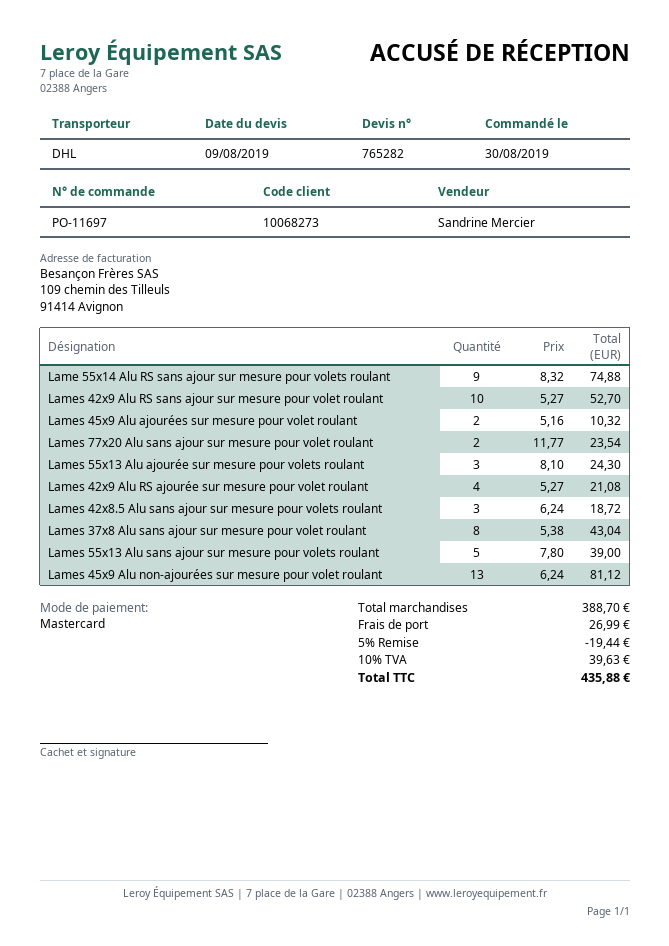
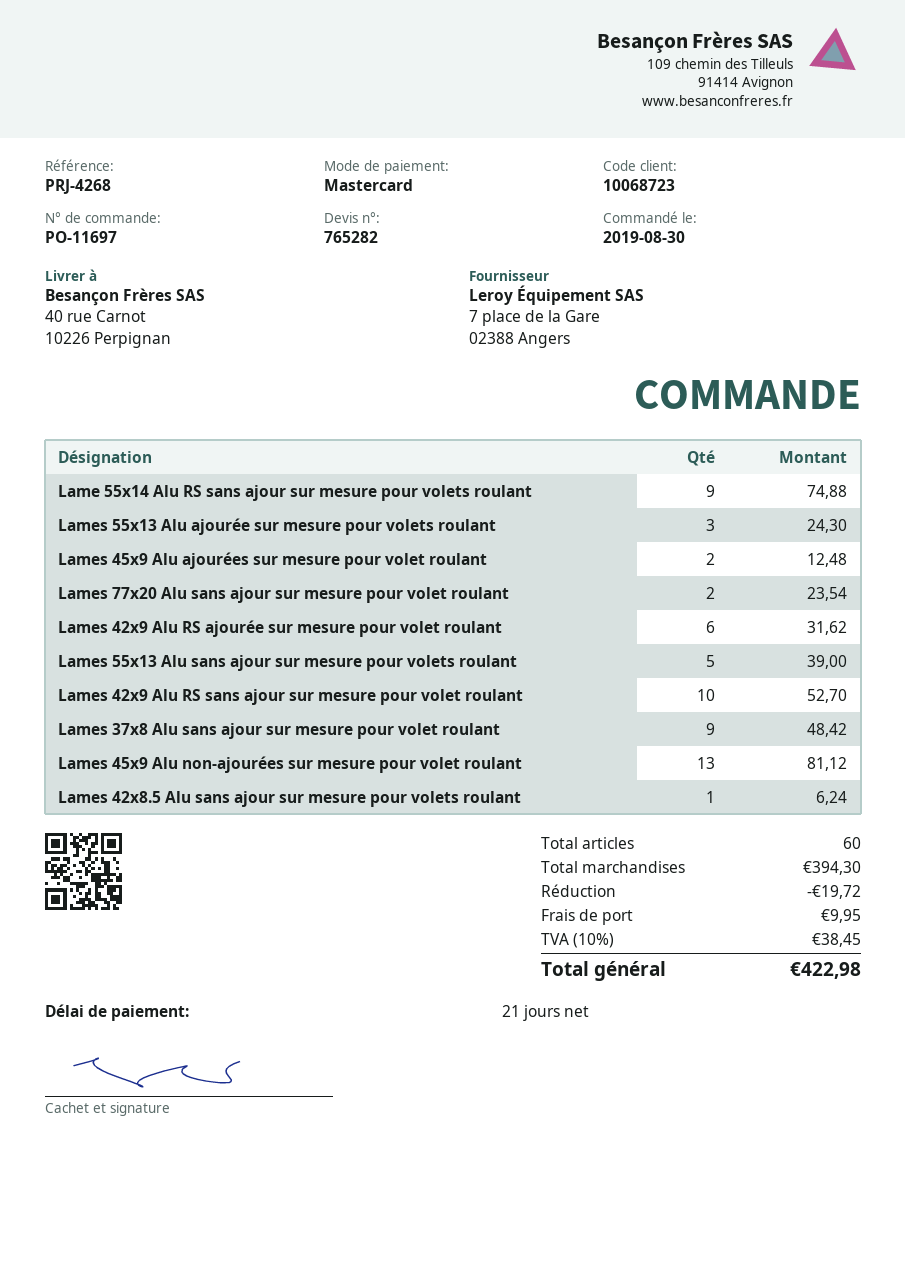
customer number: 10068273 -> 10068723
Lames 45x9 Alu ajourées sur mesure pour volet roulant: 2 for 10.32 -> 2 for 12.48
Lames 42x9 Alu RS ajourée sur mesure pour volet roulant: 4 for 21.08 -> 6 for 31.62
Lames 42x8.5 Alu sans ajour sur mesure pour volets roulant: 3 for 18.72 -> 1 for 6.24
Lames 37x8 Alu sans ajour sur mesure pour volet roulant: 8 for 43.04 -> 9 for 48.42
subtotal: 388.70 -> 394.30
discount: 19.44 -> 19.72
shipping: 26.99 -> 9.95
tax: 10% = 39.63 -> 10% = 38.45
total: 435.88 -> 422.98

